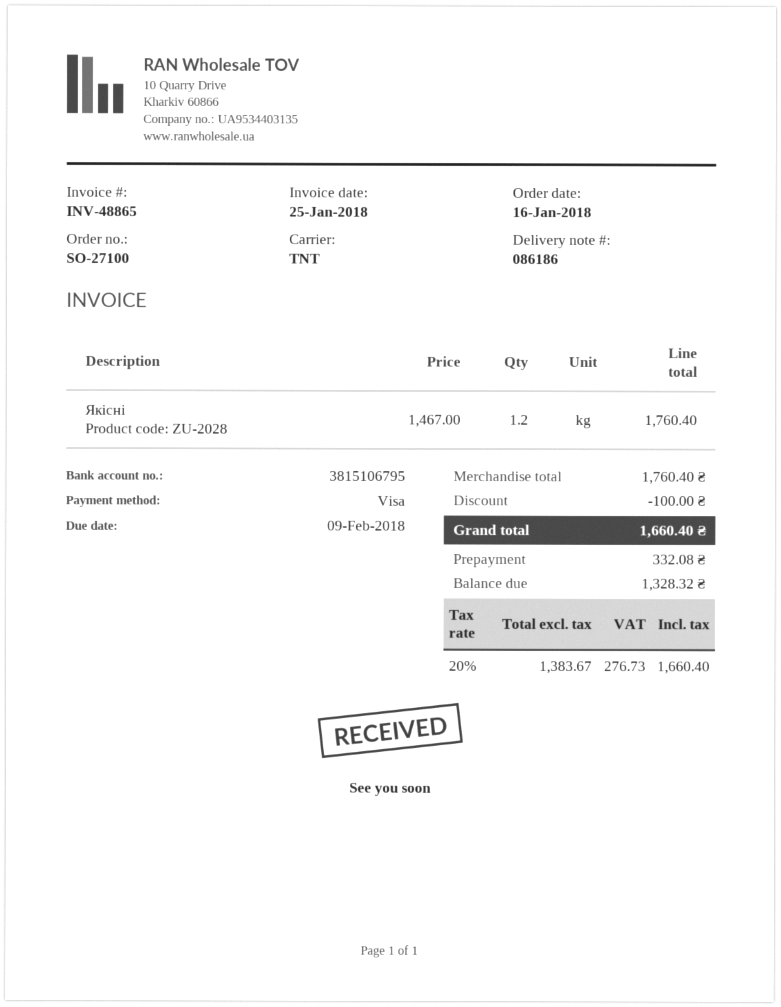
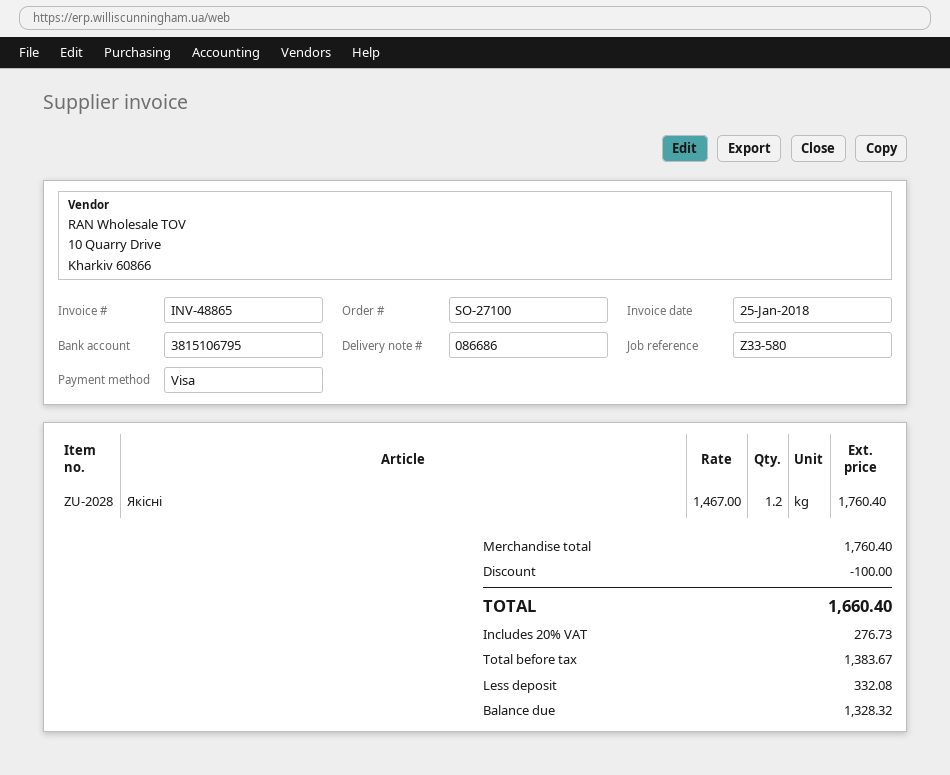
delivery note number: 086186 -> 086686

